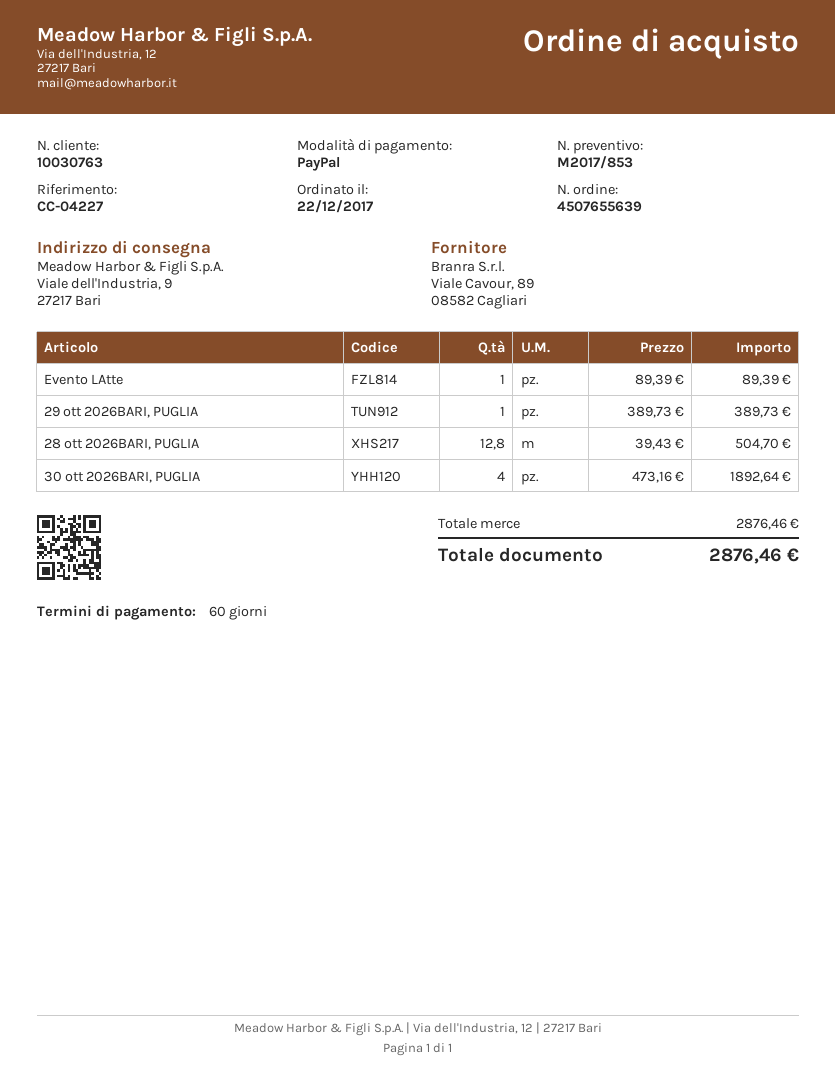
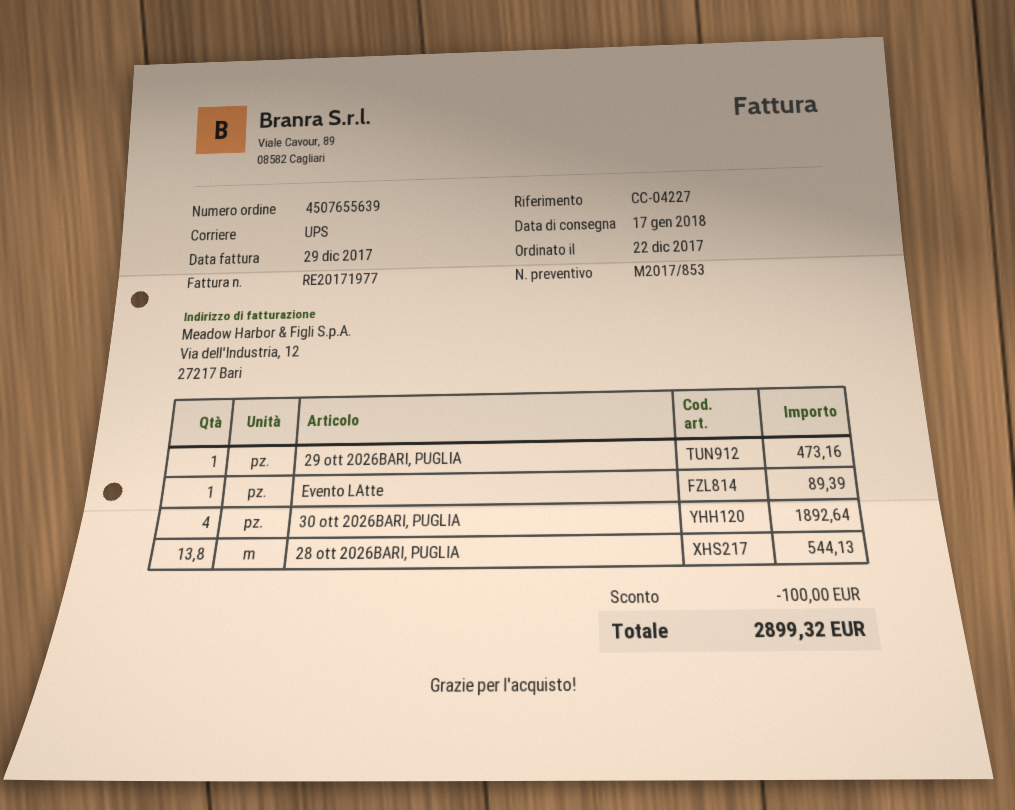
29 ott 2026BARI, PUGLIA: 1 for 389.73 -> 1 for 473.16
28 ott 2026BARI, PUGLIA: 12.8 for 504.70 -> 13.8 for 544.13
discount: none -> 100.00
total: 2876.46 -> 2899.32

